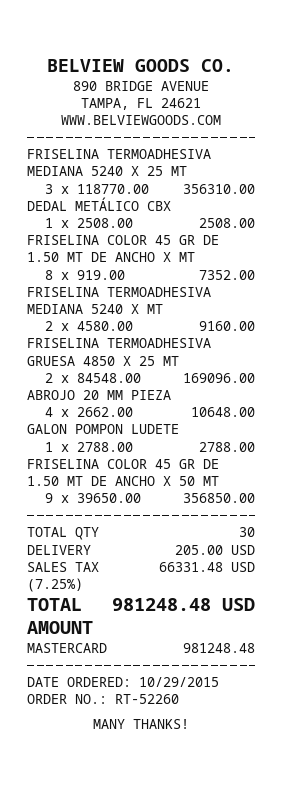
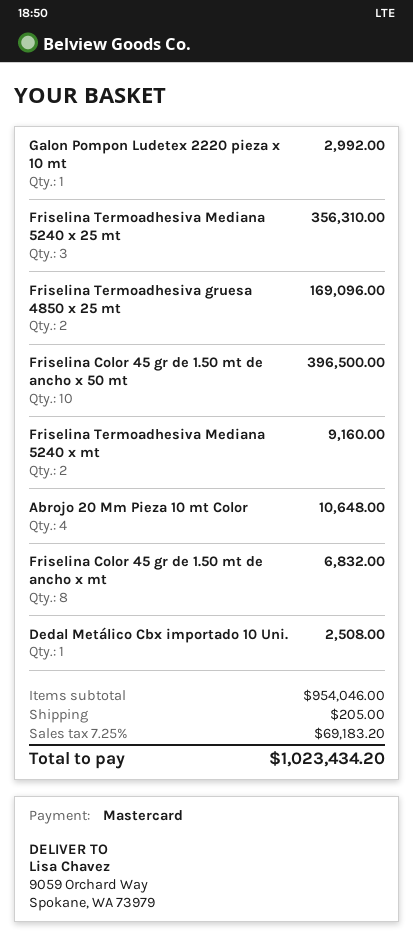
FRISELINA COLOR 45 GR DE 1.50 MT DE ANCHO X MT: 8 for 7352.00 -> 8 for 6832.00
GALON POMPON LUDETE: 1 for 2788.00 -> 1 for 2992.00
FRISELINA COLOR 45 GR DE 1.50 MT DE ANCHO X 50 MT: 9 for 356850.00 -> 10 for 396500.00
tax: 7.25% = 66331.48 -> 7.25% = 69183.20
total: 981248.48 -> 1023434.20

